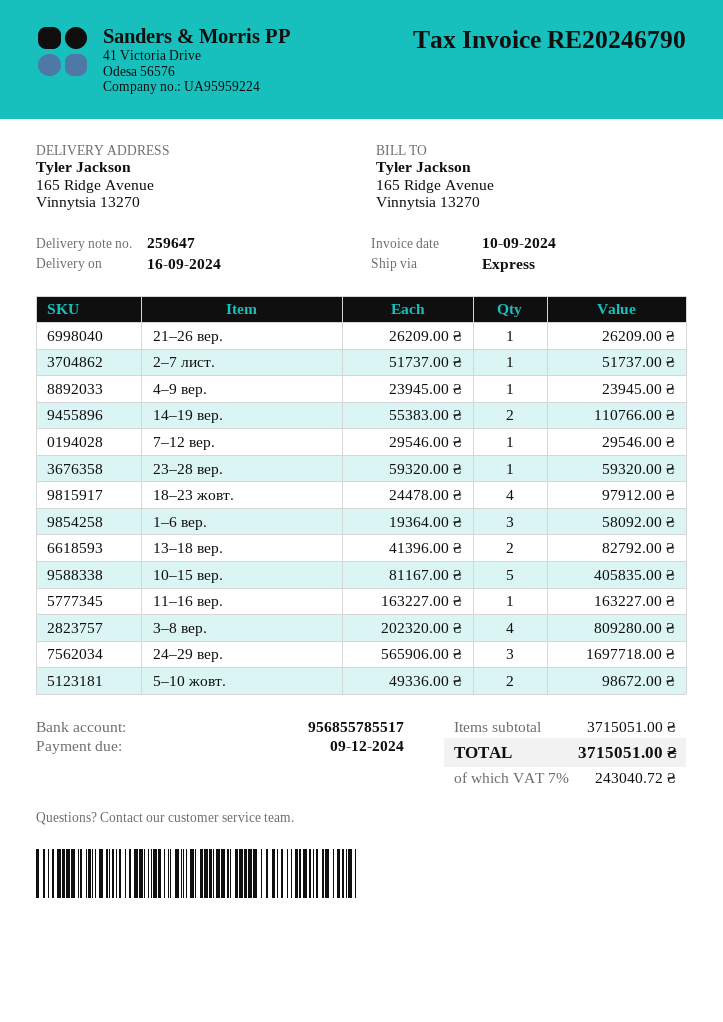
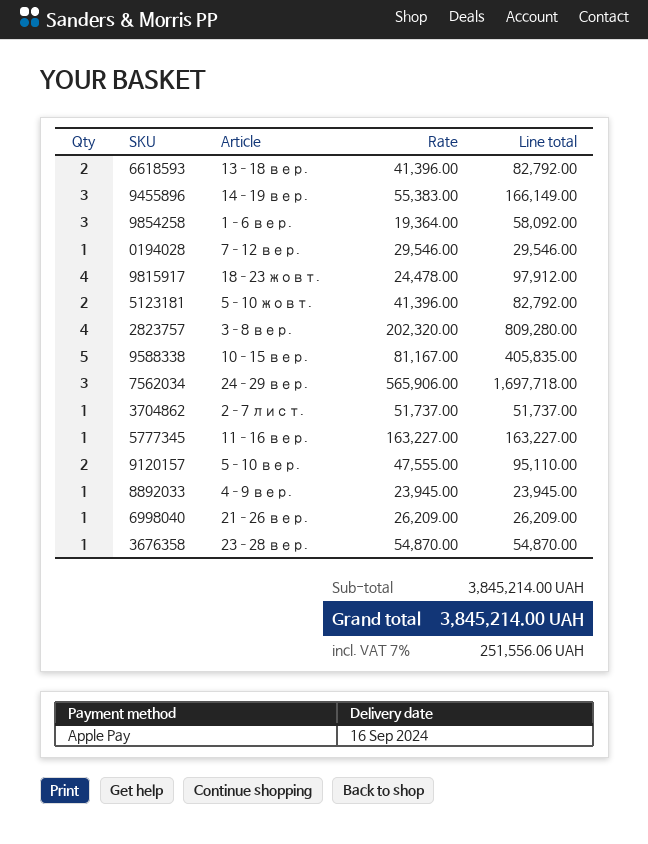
14–19 вер.: 2 x 55383.00 = 110766.00 -> 3 x 55383.00 = 166149.00
23–28 вер.: 1 x 59320.00 = 59320.00 -> 1 x 54870.00 = 54870.00
5–10 жовт.: 2 x 49336.00 = 98672.00 -> 2 x 41396.00 = 82792.00
5–10 вер.: none -> 2 x 47555.00 = 95110.00
subtotal: 3715051.00 -> 3845214.00
tax: 7% = 243040.72 -> 7% = 251556.06
total: 3715051.00 -> 3845214.00

